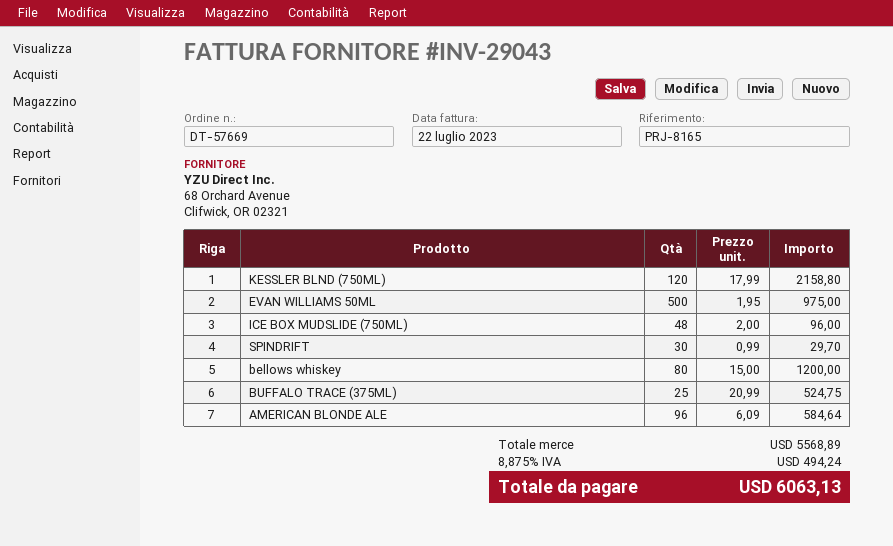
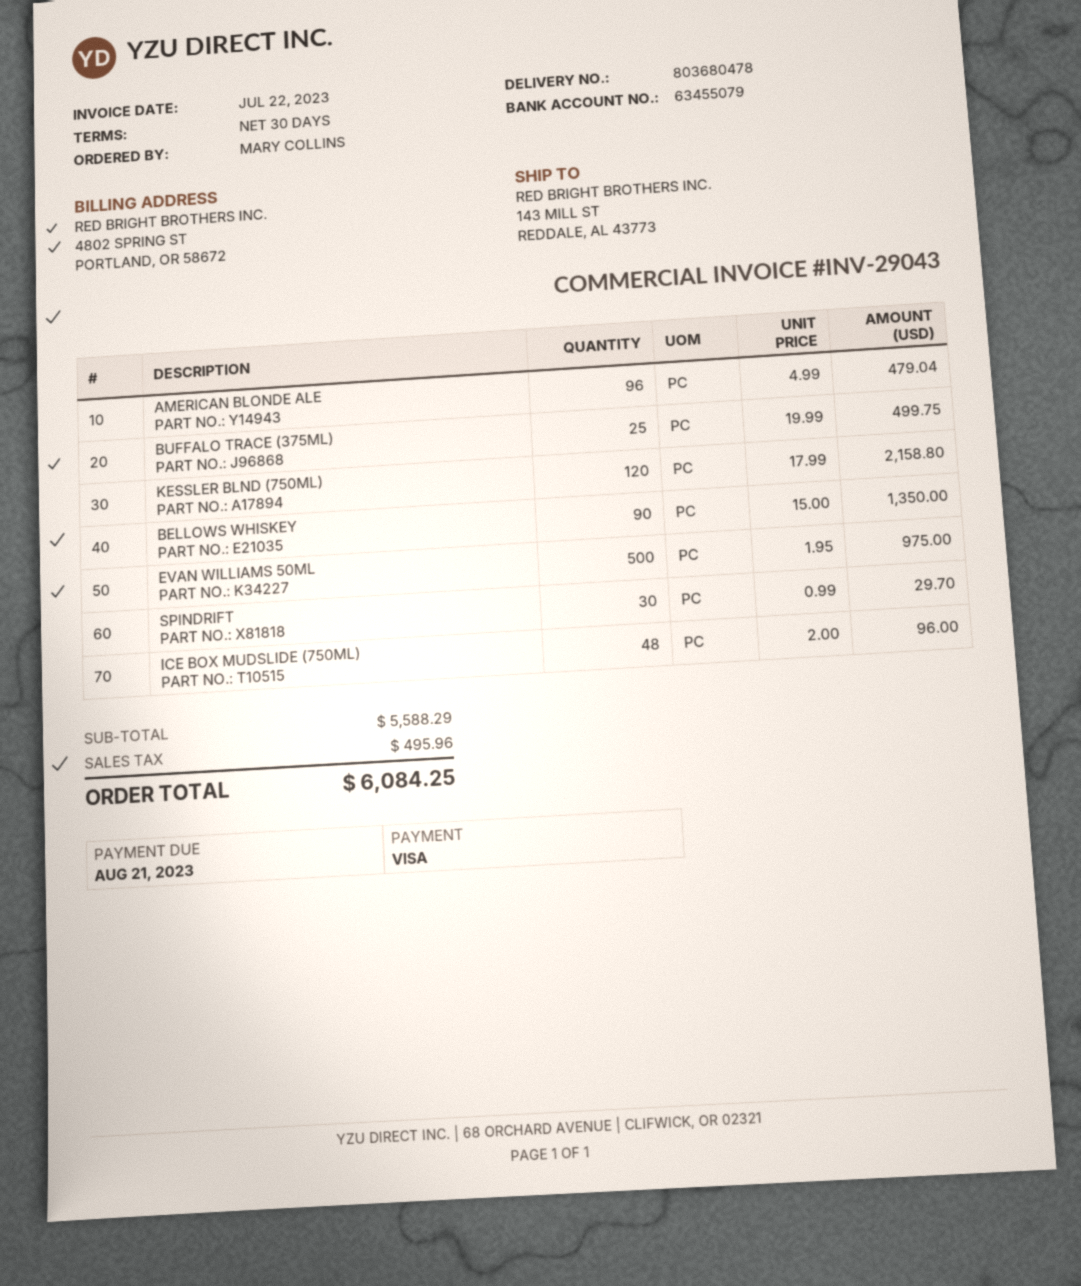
bellows whiskey: 80 x 15.00 = 1200.00 -> 90 x 15.00 = 1350.00
BUFFALO TRACE (375ML): 25 x 20.99 = 524.75 -> 25 x 19.99 = 499.75
AMERICAN BLONDE ALE: 96 x 6.09 = 584.64 -> 96 x 4.99 = 479.04
subtotal: 5568.89 -> 5588.29
tax: 494.24 -> 495.96
total: 6063.13 -> 6084.25

